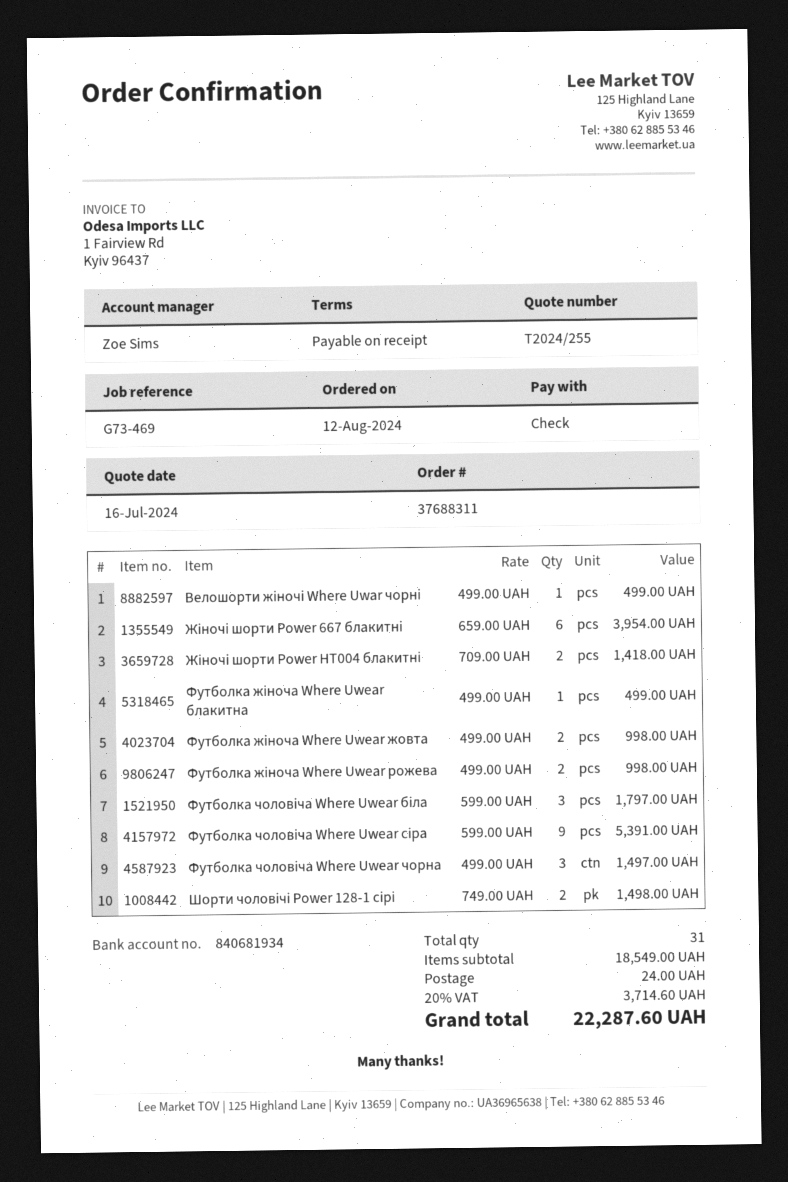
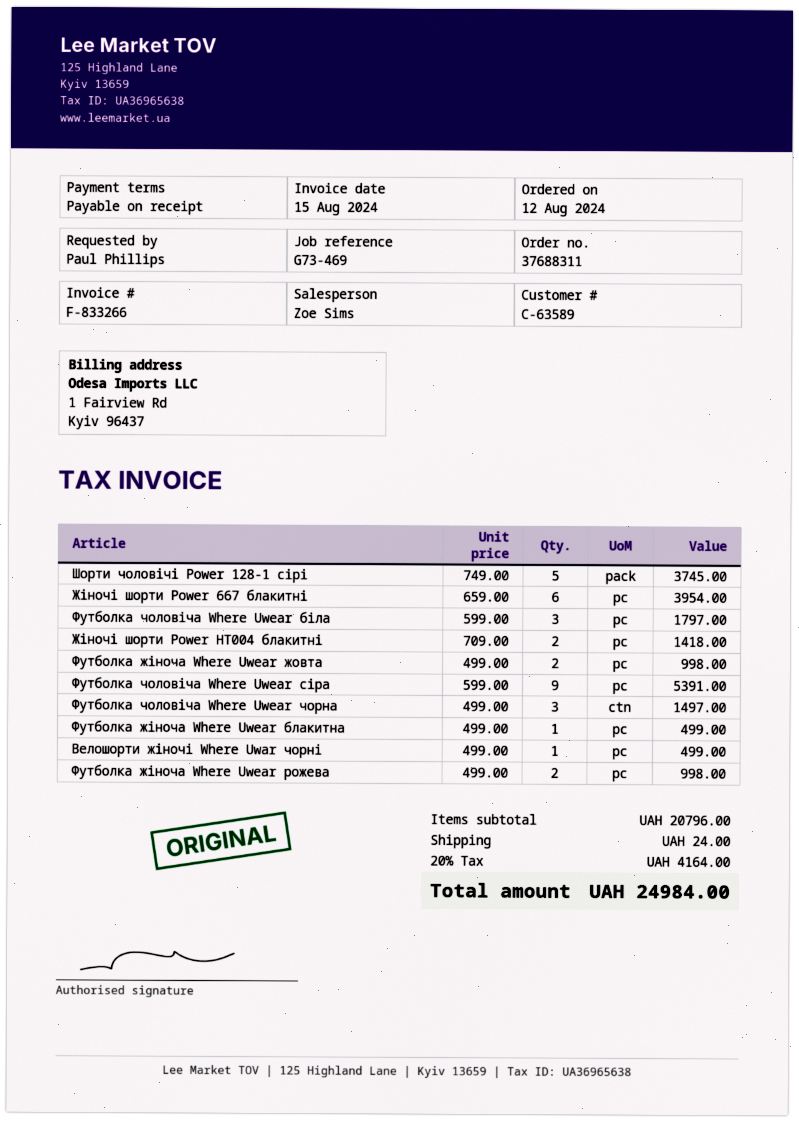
Шорти чоловічі Power 128-1 сірі: 2 x 749.00 = 1498.00 -> 5 x 749.00 = 3745.00
subtotal: 18549.00 -> 20796.00
tax: 20% = 3714.60 -> 20% = 4164.00
total: 22287.60 -> 24984.00

